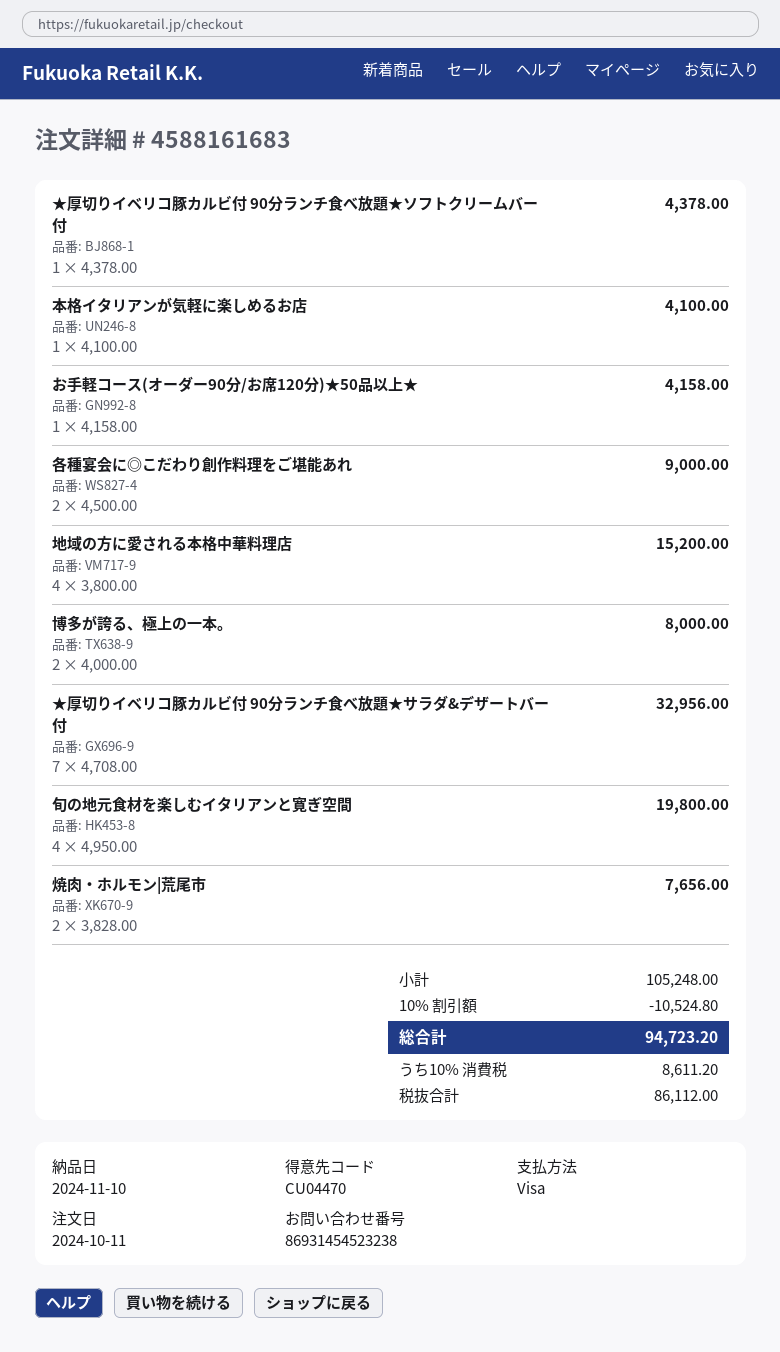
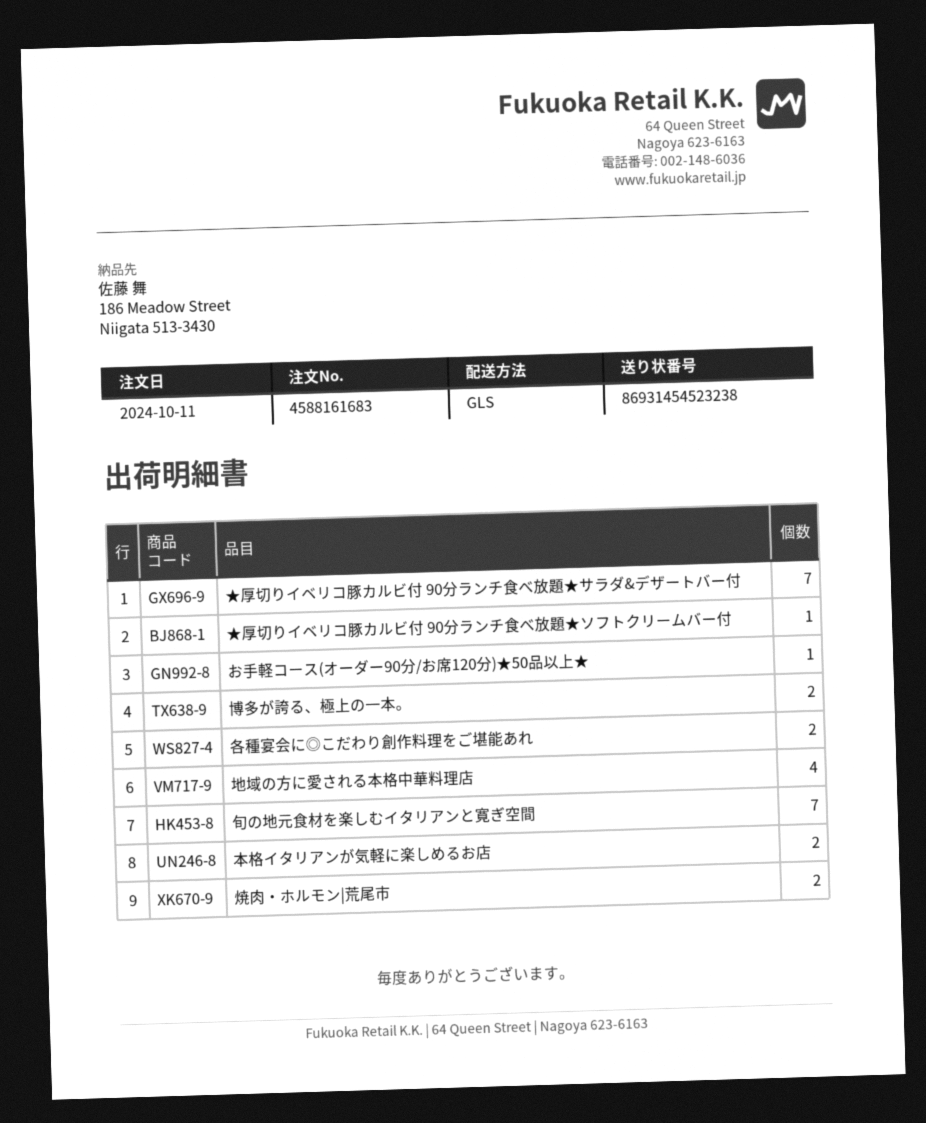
本格イタリアンが気軽に楽しめるお店: 1 -> 2
旬の地元食材を楽しむイタリアンと寛ぎ空間: 4 -> 7

